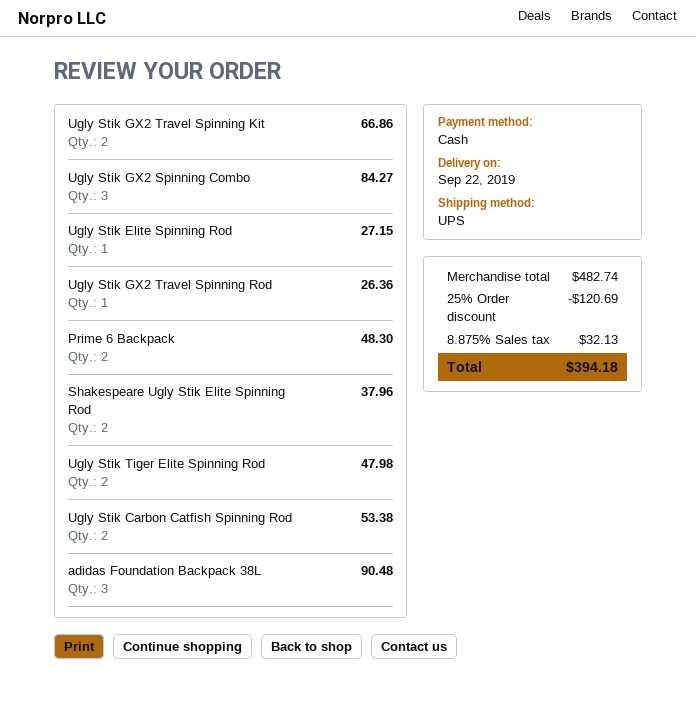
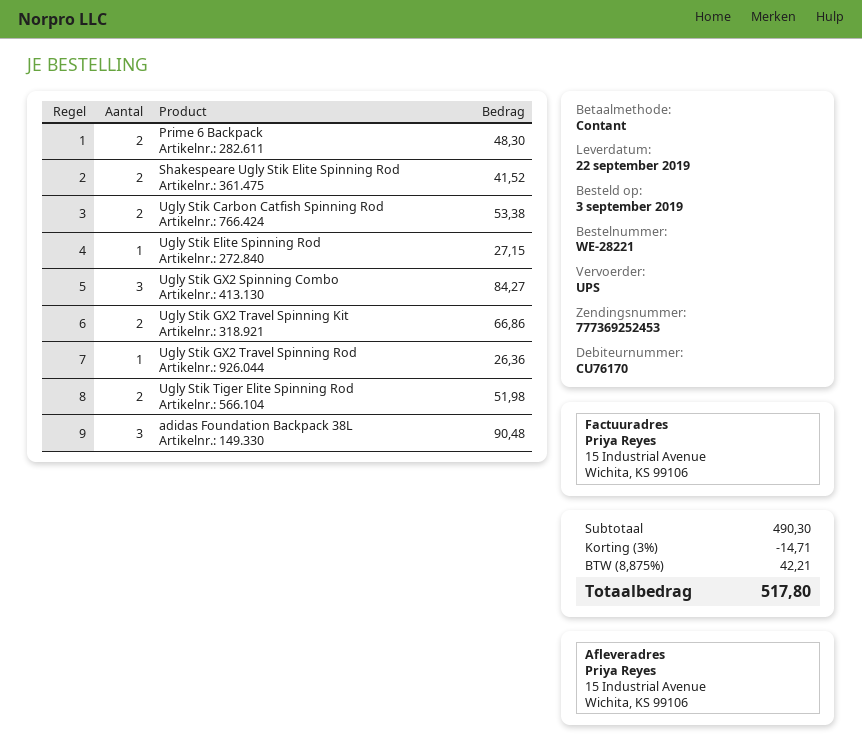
Shakespeare Ugly Stik Elite Spinning Rod: 2 for 37.96 -> 2 for 41.52
Ugly Stik Tiger Elite Spinning Rod: 2 for 47.98 -> 2 for 51.98
subtotal: 482.74 -> 490.30
discount: 25% = 120.69 -> 3% = 14.71
tax: 8.875% = 32.13 -> 8.875% = 42.21
total: 394.18 -> 517.80

